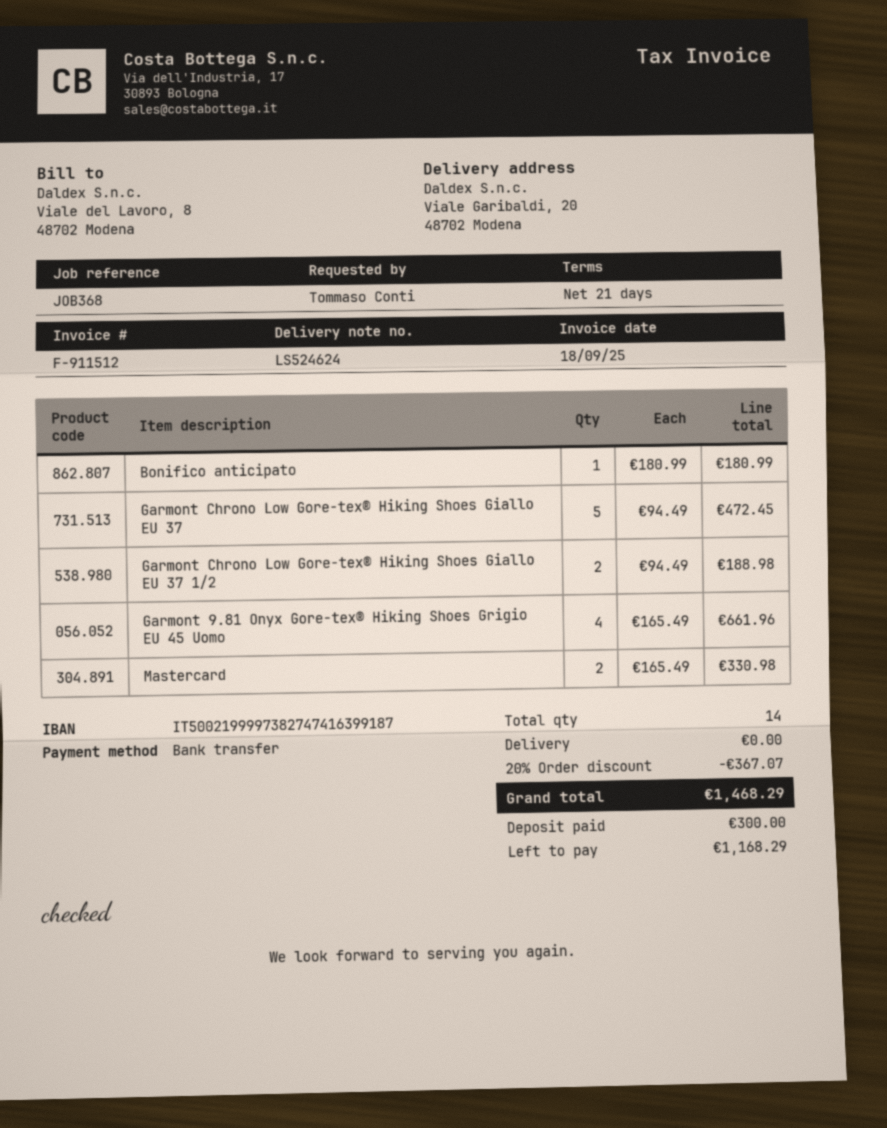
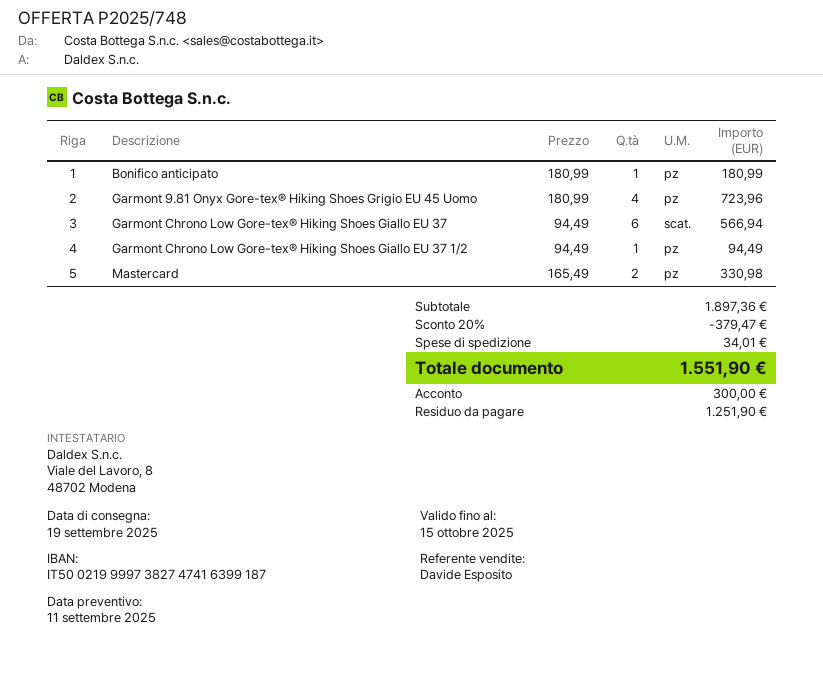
Garmont Chrono Low Gore-tex® Hiking Shoes Giallo EU 37: 5 x 94.49 = 472.45 -> 6 x 94.49 = 566.94
Garmont Chrono Low Gore-tex® Hiking Shoes Giallo EU 37 1/2: 2 x 94.49 = 188.98 -> 1 x 94.49 = 94.49
Garmont 9.81 Onyx Gore-tex® Hiking Shoes Grigio EU 45 Uomo: 4 x 165.49 = 661.96 -> 4 x 180.99 = 723.96
discount: 20% = 367.07 -> 20% = 379.47
shipping: 0.00 -> 34.01
total: 1468.29 -> 1551.90
balance: 1168.29 -> 1251.90

